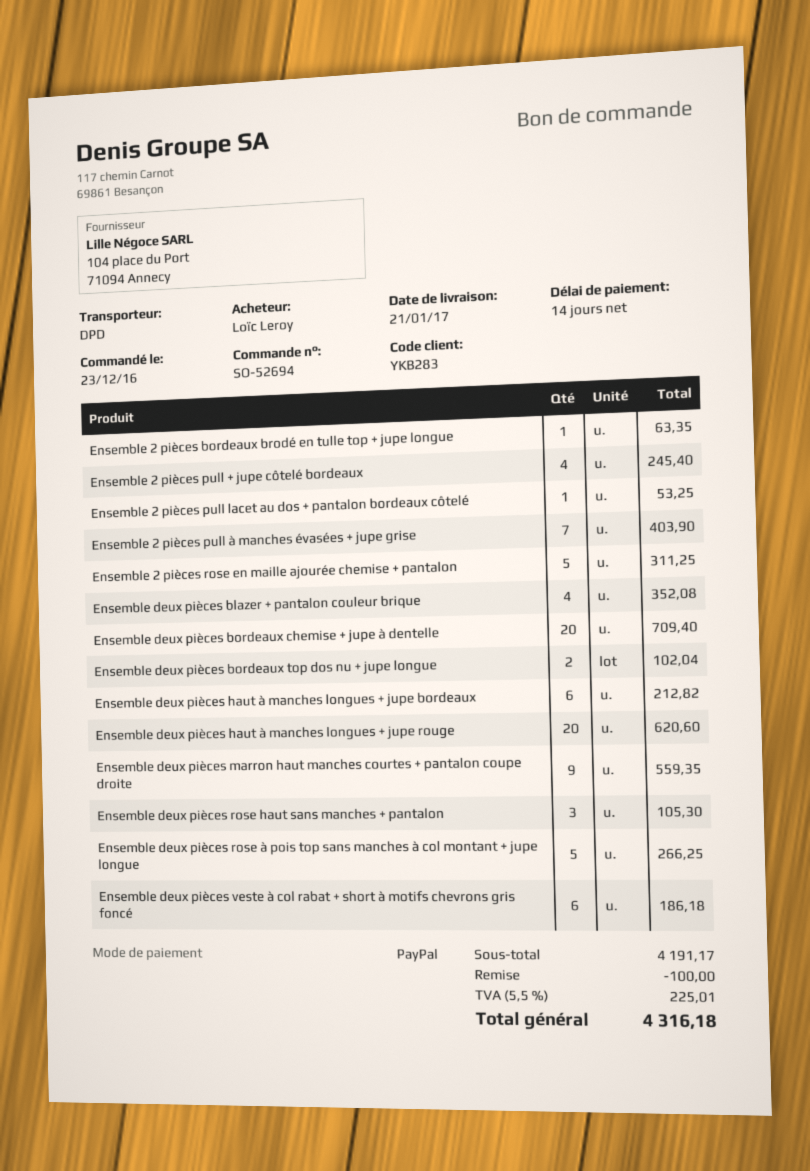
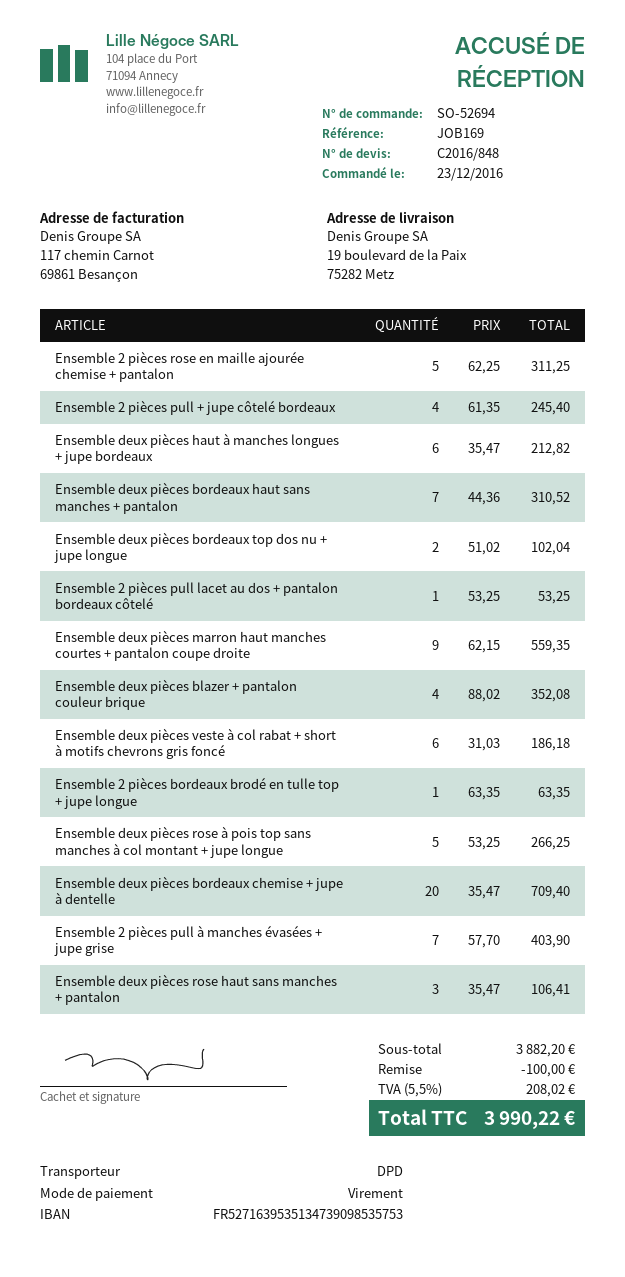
payment method: PayPal -> bank transfer
Ensemble deux pièces haut à manches longues + jupe rouge: 20 for 620.60 -> none
Ensemble deux pièces rose haut sans manches + pantalon: 3 for 105.30 -> 3 for 106.41
Ensemble deux pièces bordeaux haut sans manches + pantalon: none -> 7 for 310.52
subtotal: 4191.17 -> 3882.20
tax: 5.5% = 225.01 -> 5.5% = 208.02
total: 4316.18 -> 3990.22

